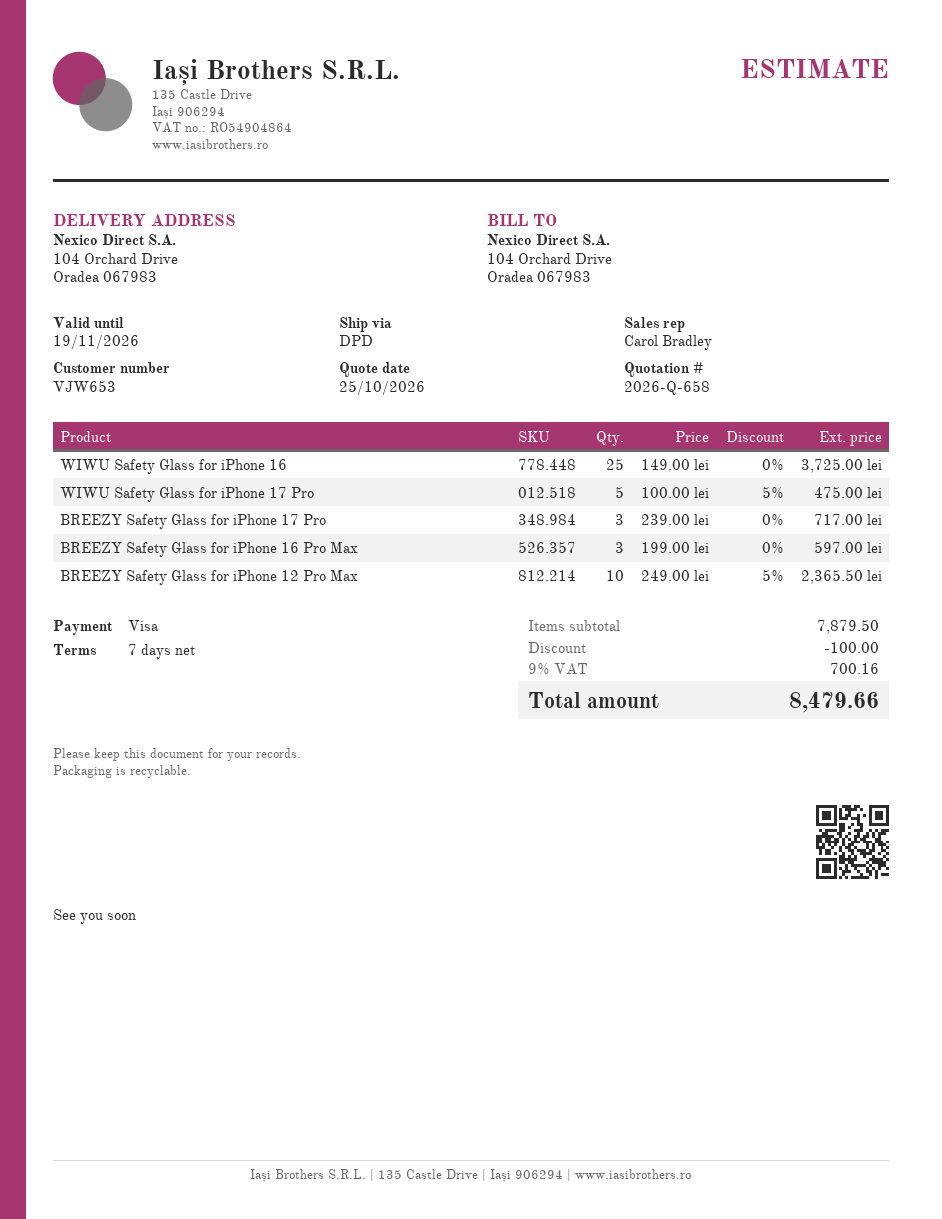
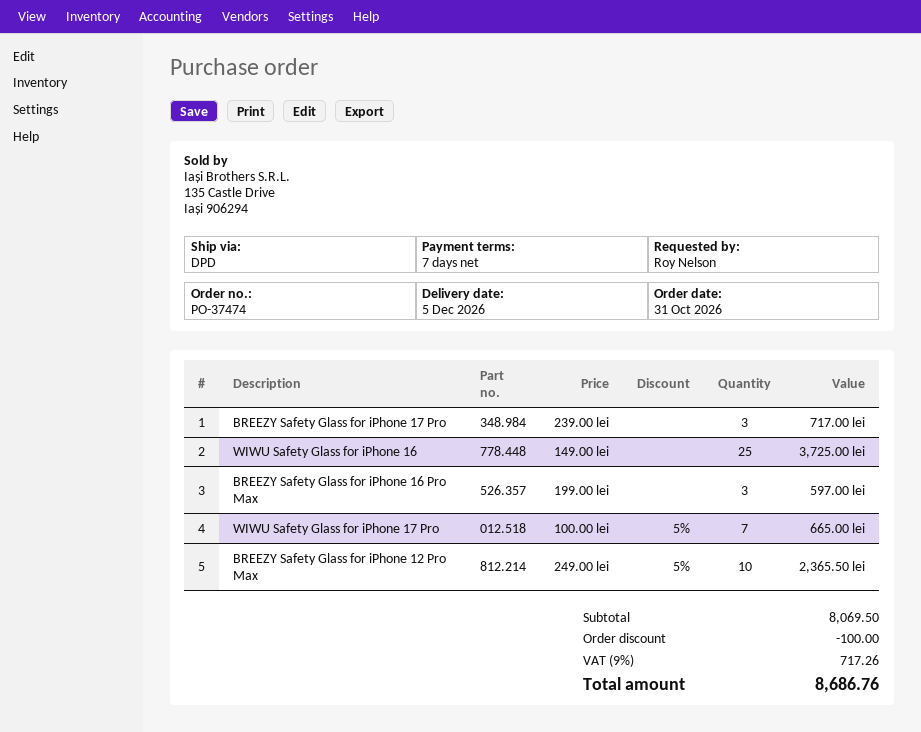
WIWU Safety Glass for iPhone 17 Pro: 5 x 100.00 - 5% = 475.00 -> 7 x 100.00 - 5% = 665.00
subtotal: 7879.50 -> 8069.50
tax: 9% = 700.16 -> 9% = 717.26
total: 8479.66 -> 8686.76

